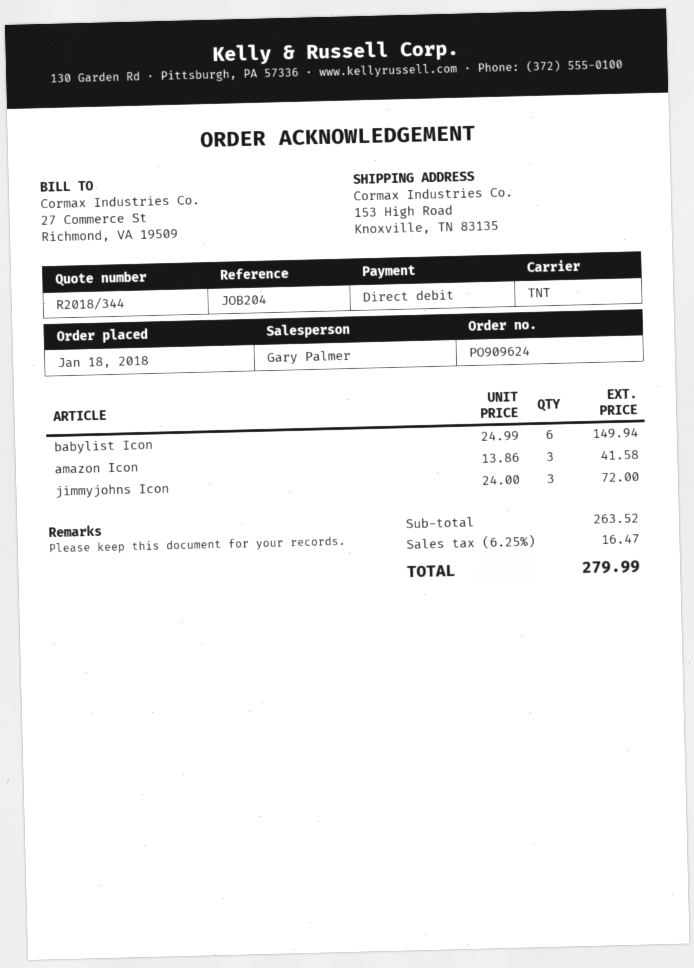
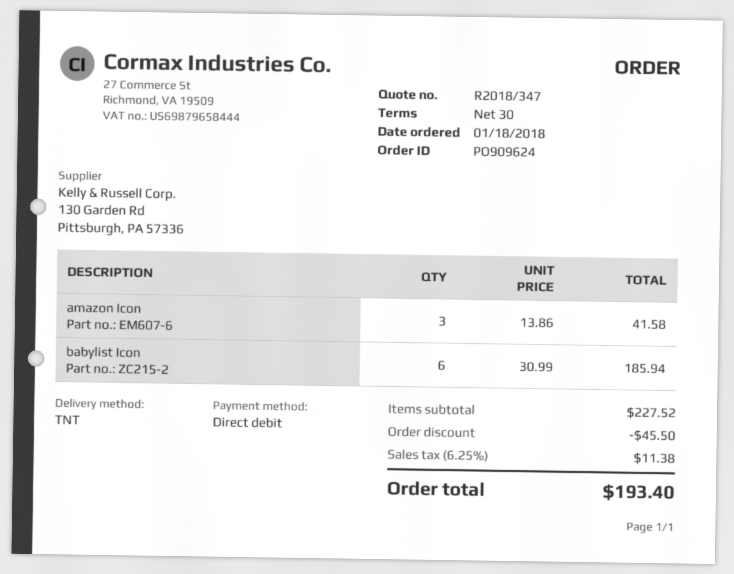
quote number: R2018/344 -> R2018/347
babylist Icon: 6 x 24.99 = 149.94 -> 6 x 30.99 = 185.94
jimmyjohns Icon: 3 x 24.00 = 72.00 -> none
subtotal: 263.52 -> 227.52
discount: none -> 45.50
tax: 6.25% = 16.47 -> 6.25% = 11.38
total: 279.99 -> 193.40

